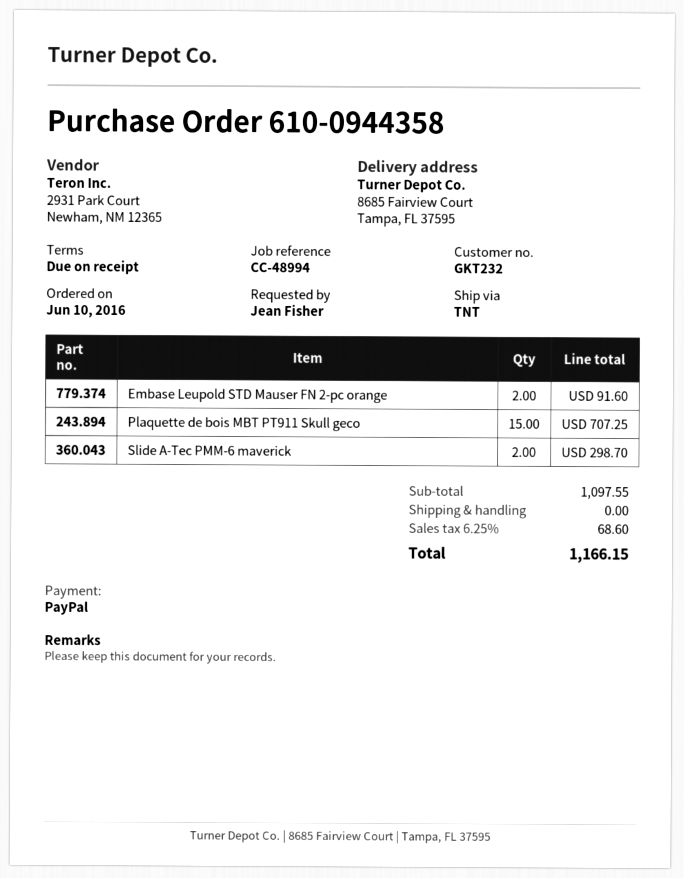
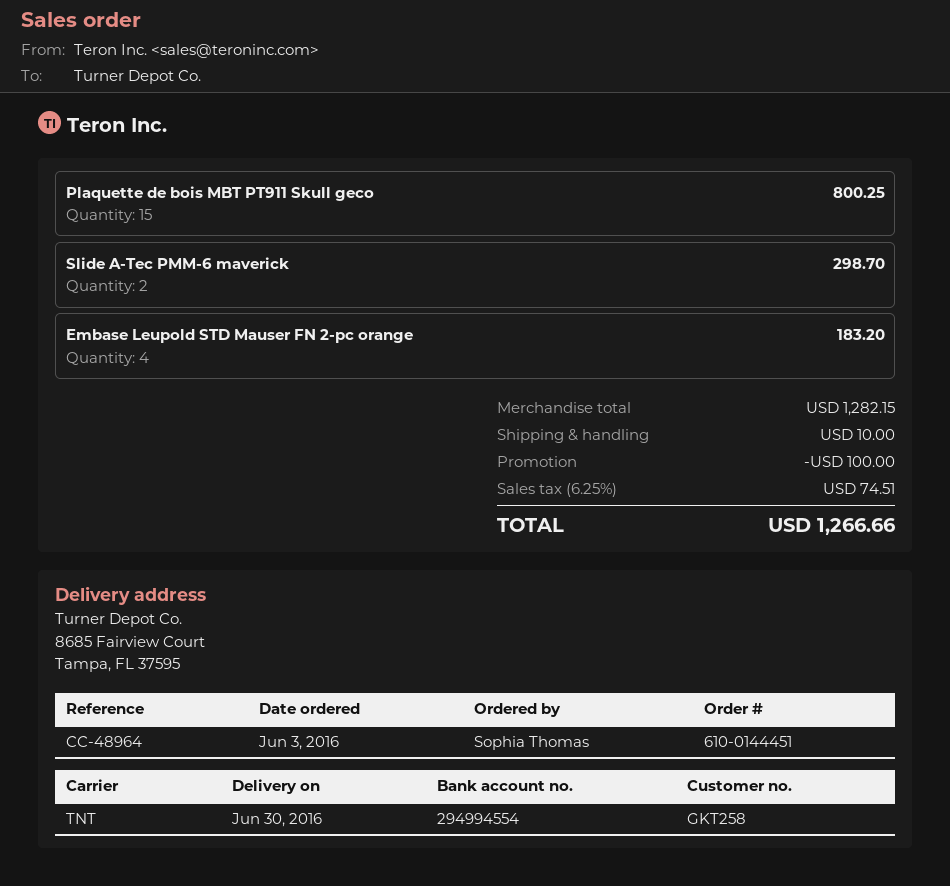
order number: 610-0944358 -> 610-0144451
order date: 2016-06-10 -> 2016-06-03
customer number: GKT232 -> GKT258
reference: CC-48994 -> CC-48964
ordered by: Jean Fisher -> Sophia Thomas
Embase Leupold STD Mauser FN 2-pc orange: 2 for 91.60 -> 4 for 183.20
Plaquette de bois MBT PT911 Skull geco: 15 for 707.25 -> 15 for 800.25
subtotal: 1097.55 -> 1282.15
discount: none -> 100.00
shipping: 0.00 -> 10.00
tax: 6.25% = 68.60 -> 6.25% = 74.51
total: 1166.15 -> 1266.66

